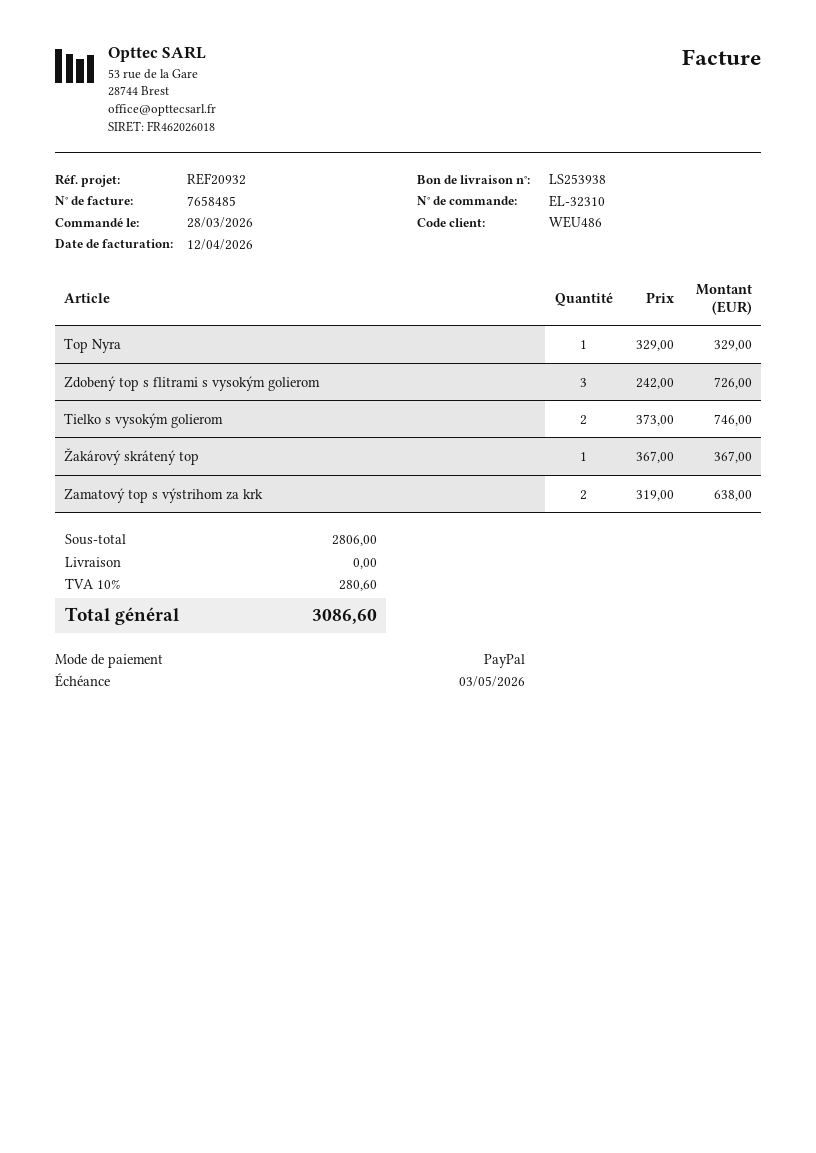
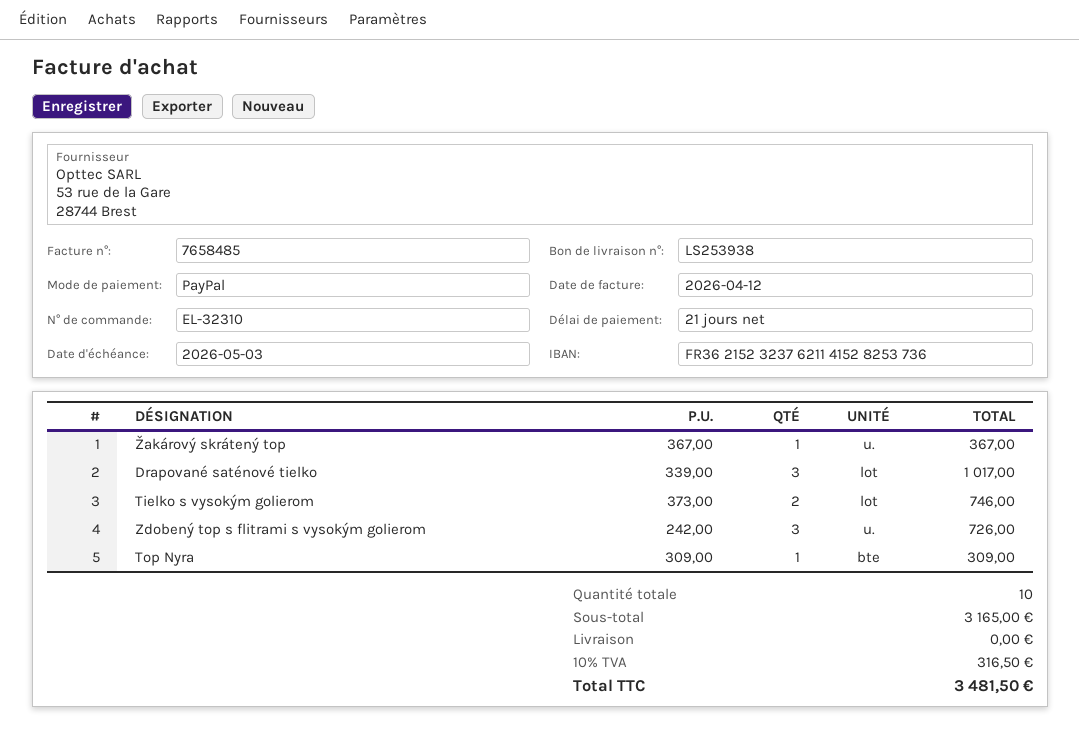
Top Nyra: 1 x 329.00 = 329.00 -> 1 x 309.00 = 309.00
Zamatový top s výstrihom za krk: 2 x 319.00 = 638.00 -> none
Drapované saténové tielko: none -> 3 x 339.00 = 1017.00
subtotal: 2806.00 -> 3165.00
tax: 10% = 280.60 -> 10% = 316.50
total: 3086.60 -> 3481.50

